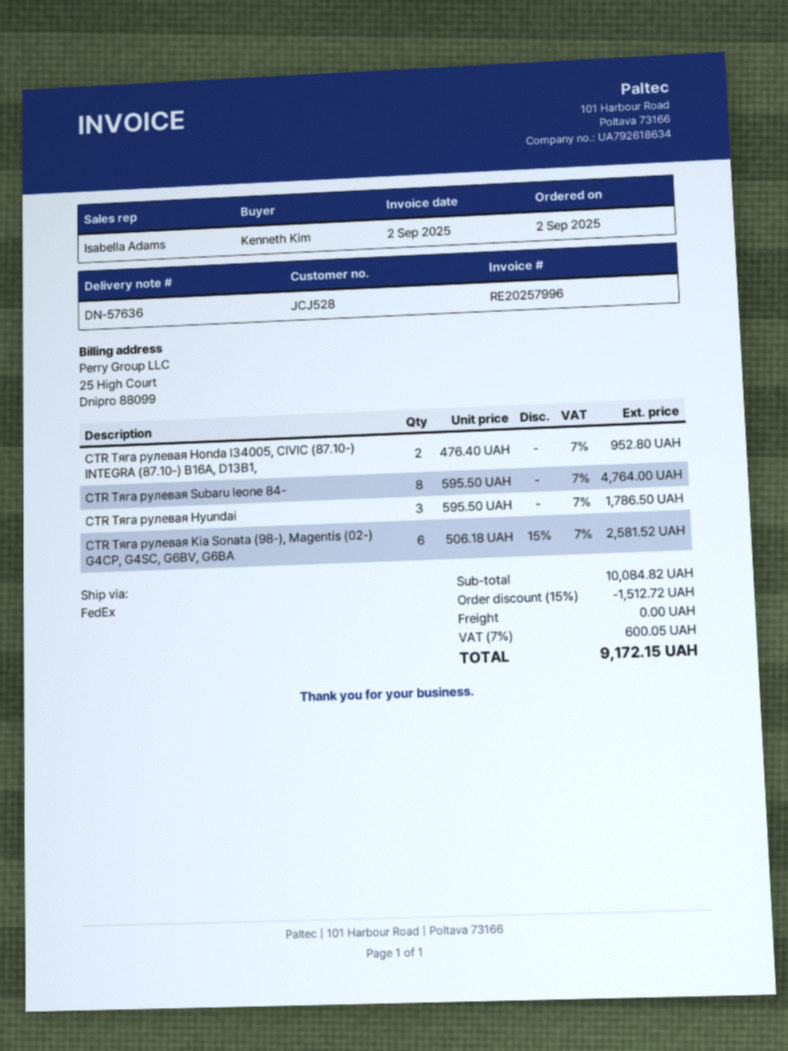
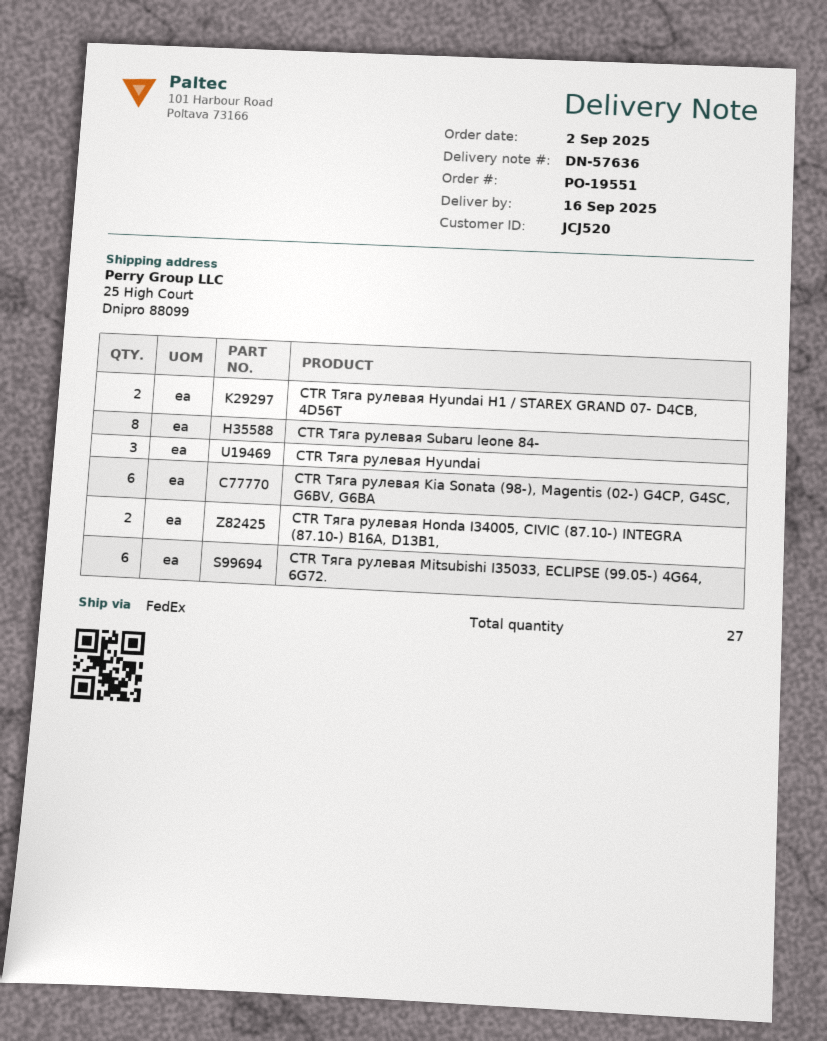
customer number: JCJ528 -> JCJ520
CTR Тяга рулевая Hyundai H1 / STAREX GRAND 07- D4CB, 4D56T: none -> 2
CTR Тяга рулевая Mitsubishi I35033, ECLIPSE (99.05-) 4G64, 6G72.: none -> 6

